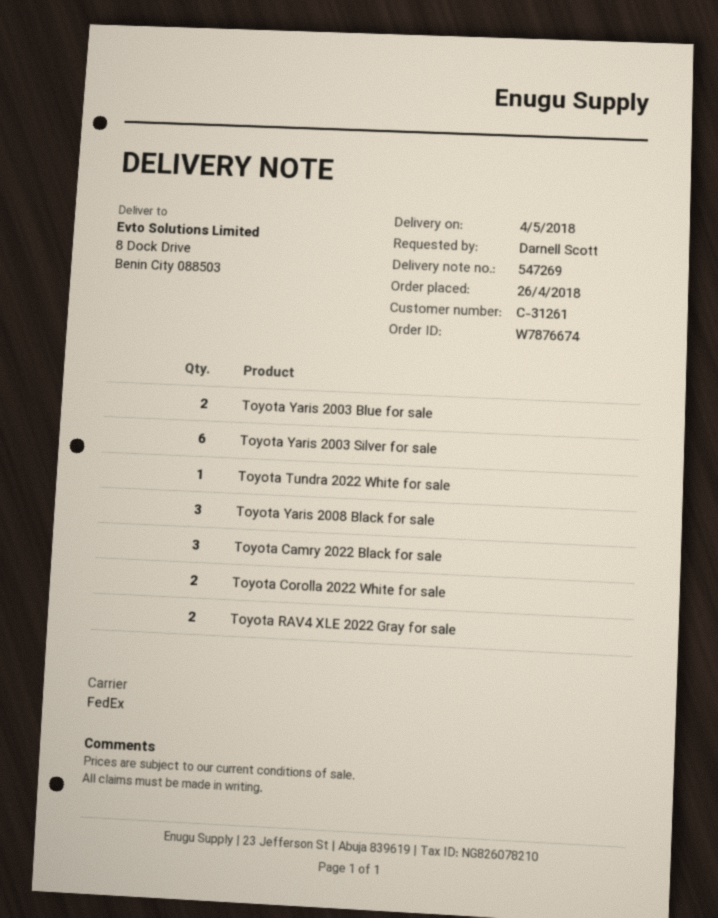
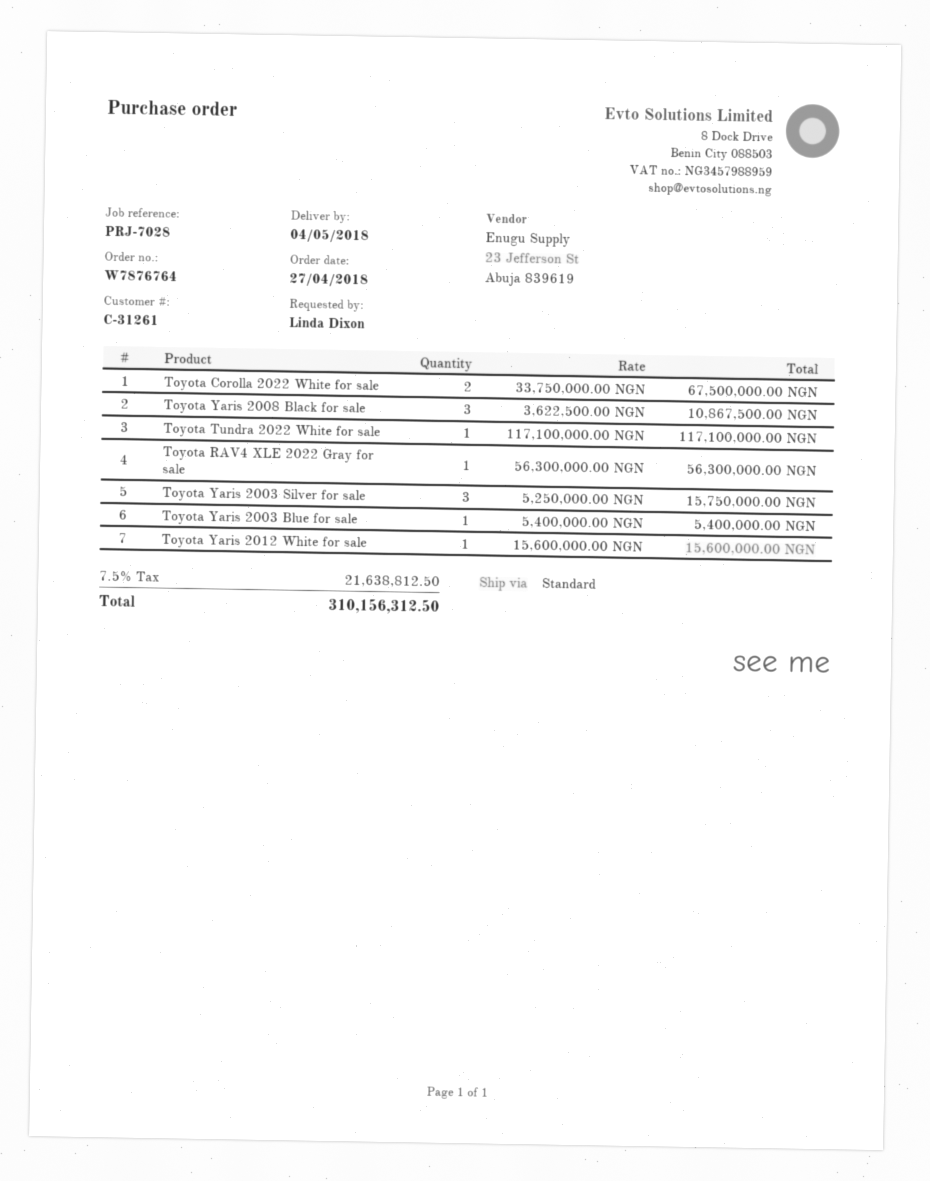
order number: W7876674 -> W7876764
order date: 2018-04-26 -> 2018-04-27
ordered by: Darnell Scott -> Linda Dixon
shipping method: FedEx -> standard
Toyota Yaris 2003 Blue for sale: 2 -> 1
Toyota Yaris 2003 Silver for sale: 6 -> 3
Toyota Camry 2022 Black for sale: 3 -> none
Toyota RAV4 XLE 2022 Gray for sale: 2 -> 1
Toyota Yaris 2012 White for sale: none -> 1

